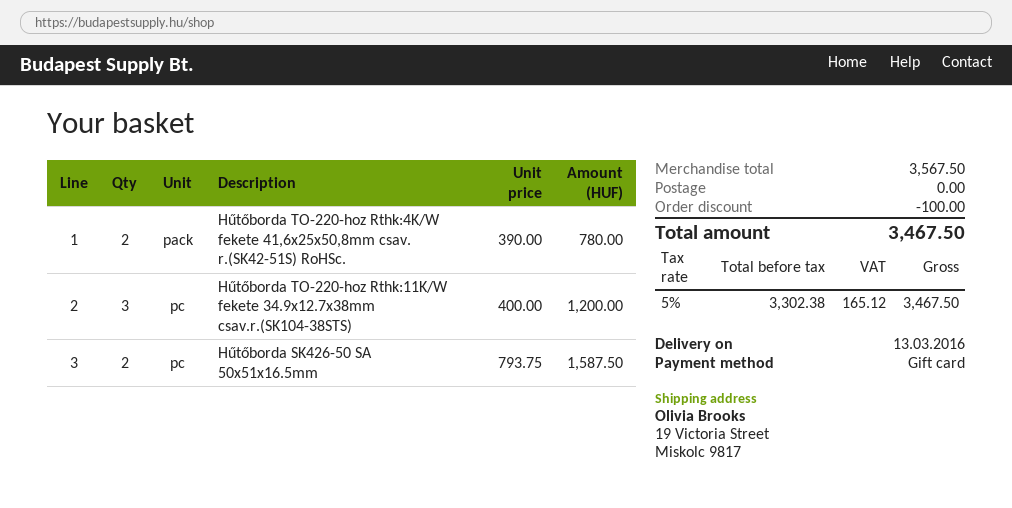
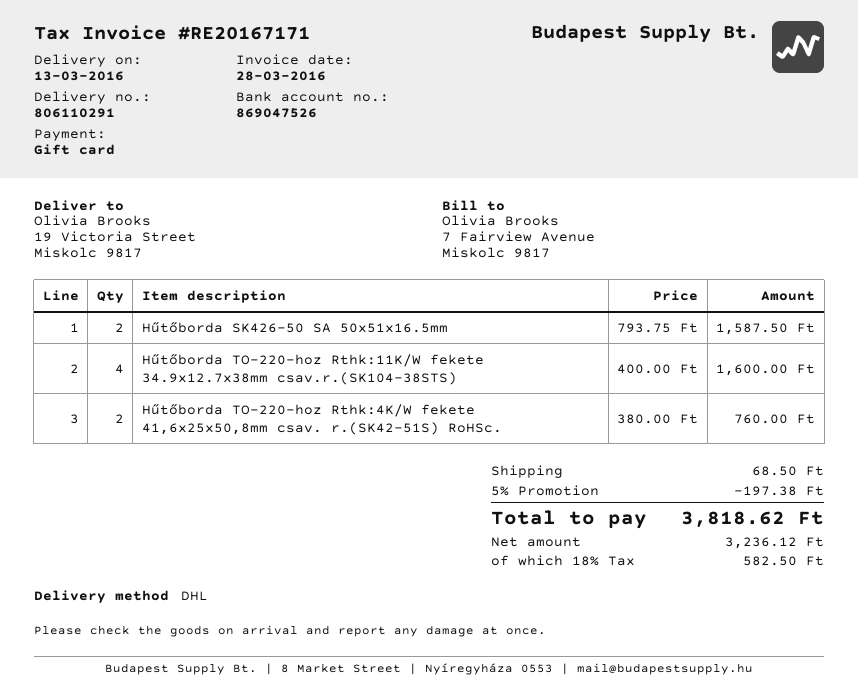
Hűtőborda TO-220-hoz Rthk:4K/W fekete 41,6x25x50,8mm csav. r.(SK42-51S) RoHSc.: 2 x 390.00 = 780.00 -> 2 x 380.00 = 760.00
Hűtőborda TO-220-hoz Rthk:11K/W fekete 34.9x12.7x38mm csav.r.(SK104-38STS): 3 x 400.00 = 1200.00 -> 4 x 400.00 = 1600.00
discount: 100.00 -> 197.38
shipping: 0.00 -> 68.50
net: 3302.38 -> 3236.12
tax: 5% = 165.12 -> 18% = 582.50
total: 3467.50 -> 3818.62

